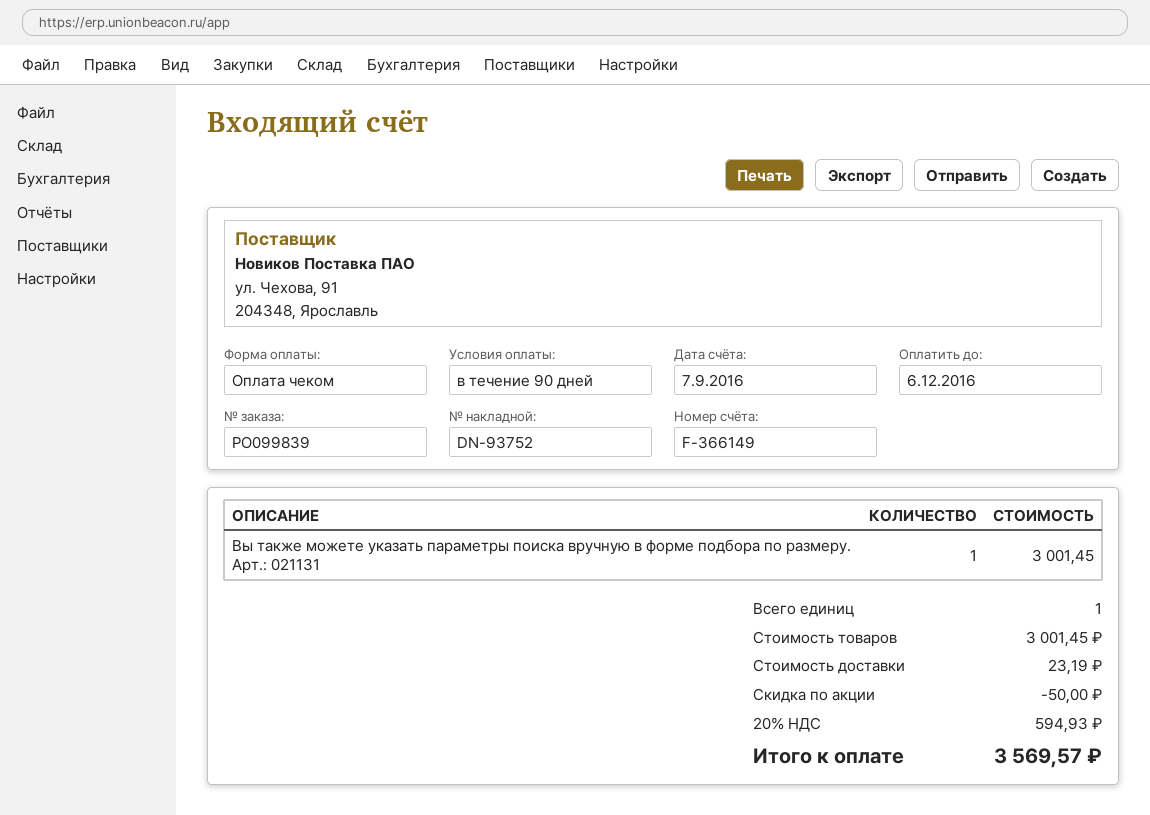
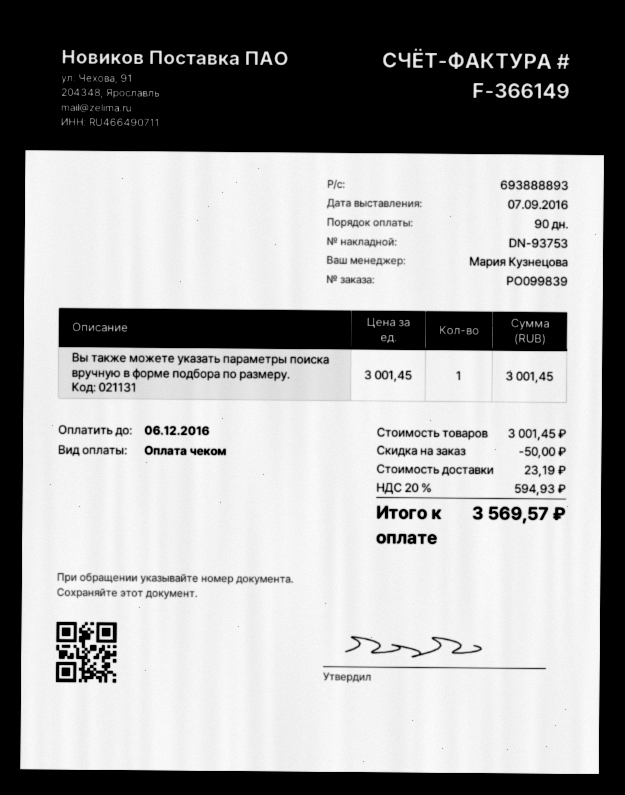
delivery note number: DN-93752 -> DN-93753

